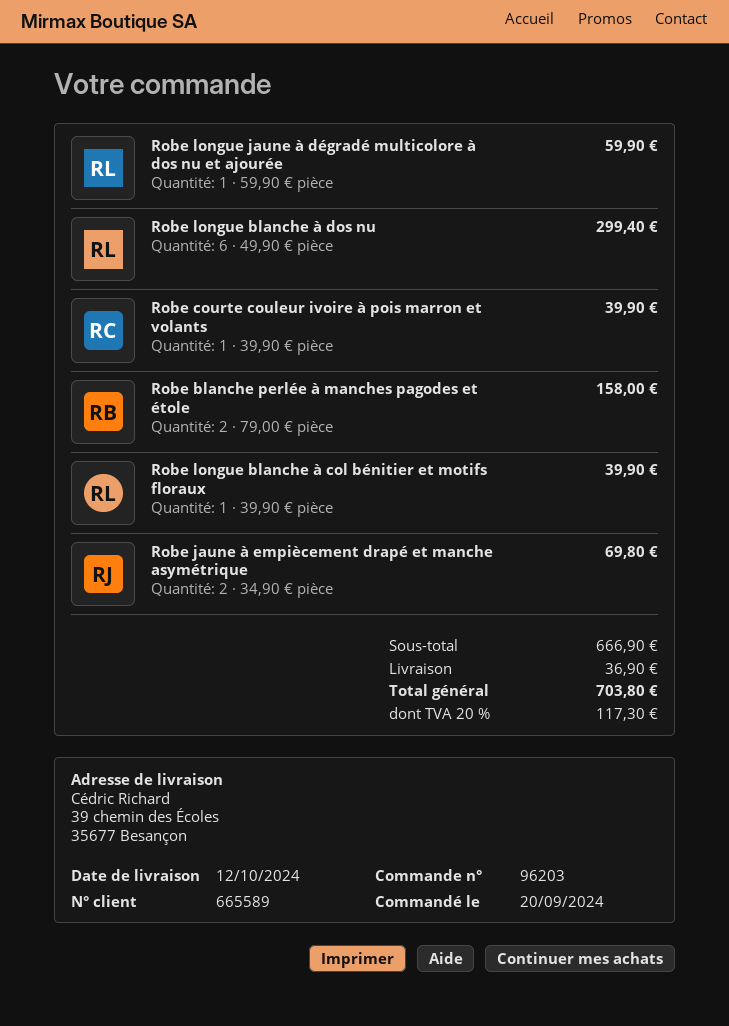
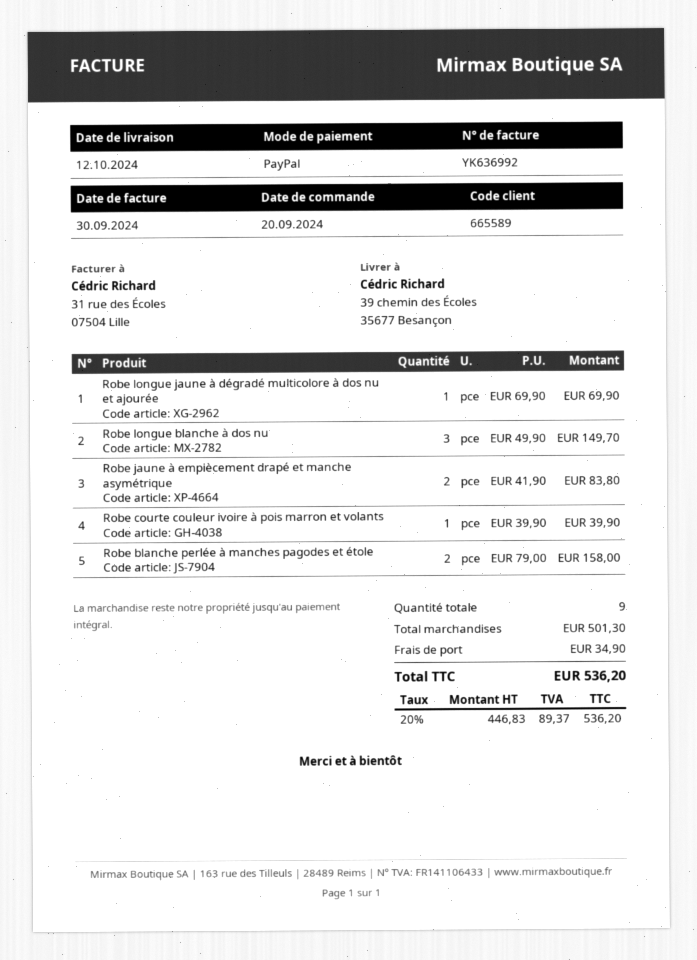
Robe longue jaune à dégradé multicolore à dos nu et ajourée: 1 x 59.90 = 59.90 -> 1 x 69.90 = 69.90
Robe longue blanche à dos nu: 6 x 49.90 = 299.40 -> 3 x 49.90 = 149.70
Robe longue blanche à col bénitier et motifs floraux: 1 x 39.90 = 39.90 -> none
Robe jaune à empiècement drapé et manche asymétrique: 2 x 34.90 = 69.80 -> 2 x 41.90 = 83.80
subtotal: 666.90 -> 501.30
shipping: 36.90 -> 34.90
tax: 20% = 117.30 -> 20% = 89.37
total: 703.80 -> 536.20

